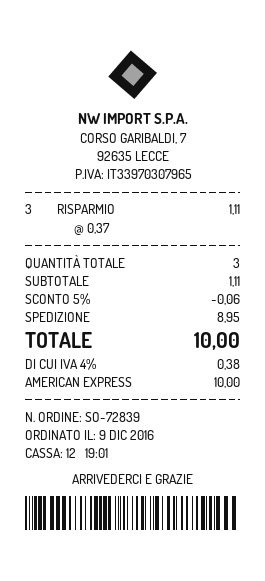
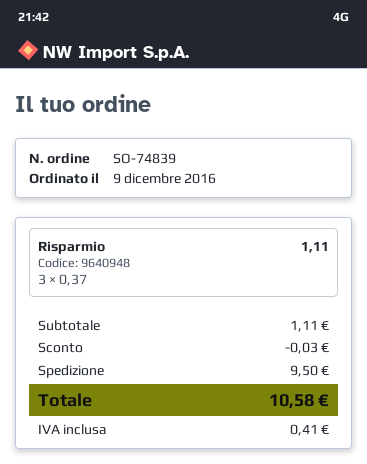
order number: SO-72839 -> SO-74839
discount: 0.06 -> 0.03
shipping: 8.95 -> 9.50
tax: 0.38 -> 0.41
total: 10.00 -> 10.58

